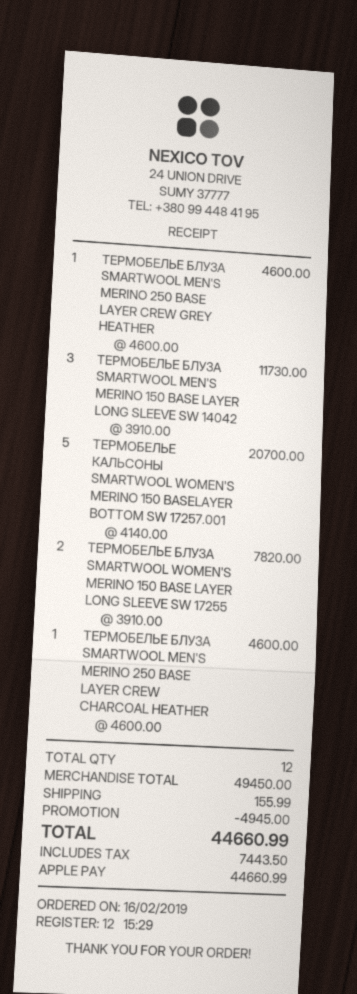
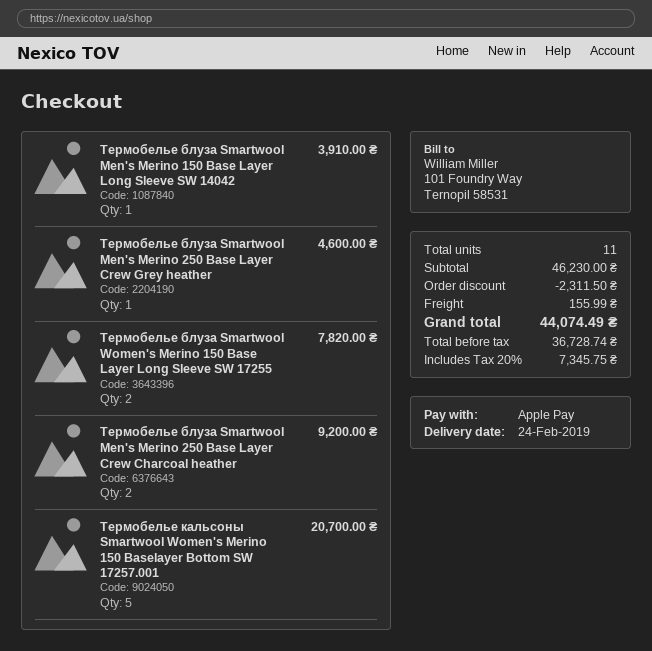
ТЕРМОБЕЛЬЕ БЛУЗА SMARTWOOL MEN'S MERINO 150 BASE LAYER LONG SLEEVE SW 14042: 3 for 11730.00 -> 1 for 3910.00
ТЕРМОБЕЛЬЕ БЛУЗА SMARTWOOL MEN'S MERINO 250 BASE LAYER CREW CHARCOAL HEATHER: 1 for 4600.00 -> 2 for 9200.00
total quantity: 12 -> 11
subtotal: 49450.00 -> 46230.00
discount: 4945.00 -> 2311.50
tax: 7443.50 -> 7345.75
total: 44660.99 -> 44074.49

